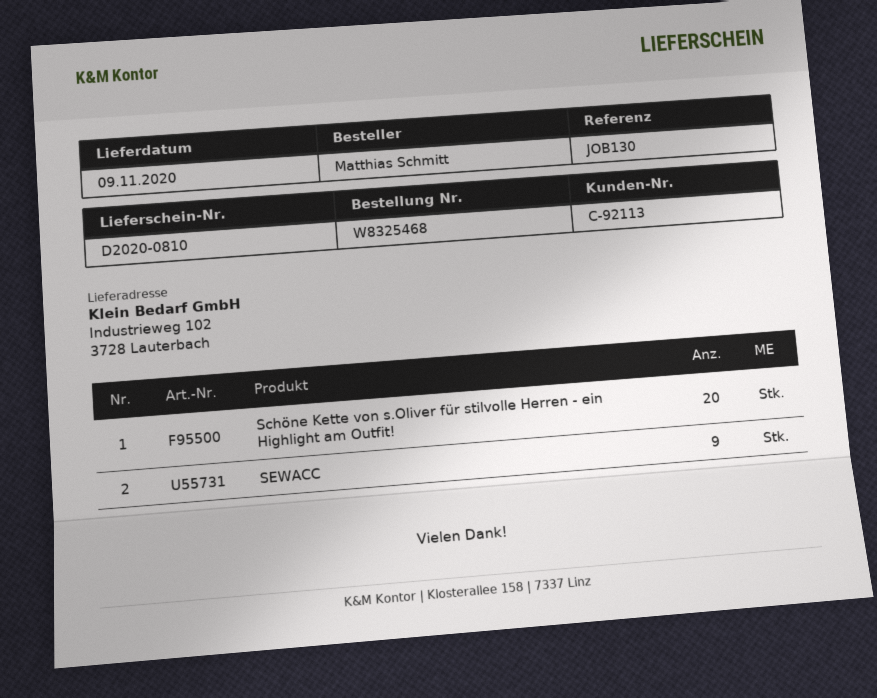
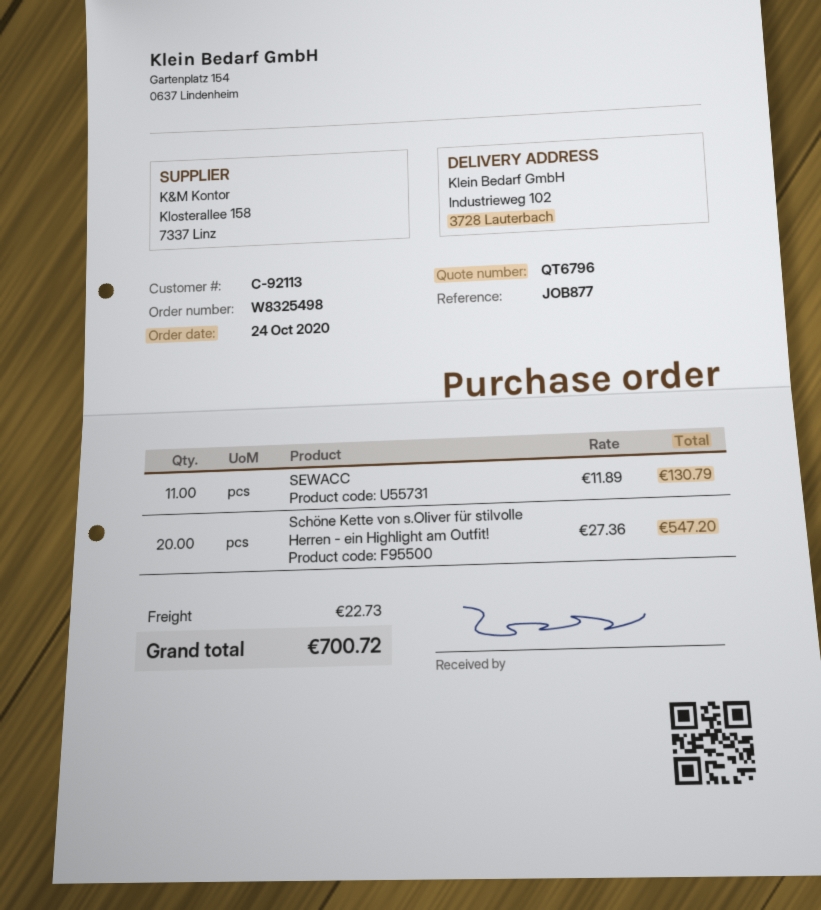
order number: W8325468 -> W8325498
reference: JOB130 -> JOB877
SEWACC: 9 -> 11

